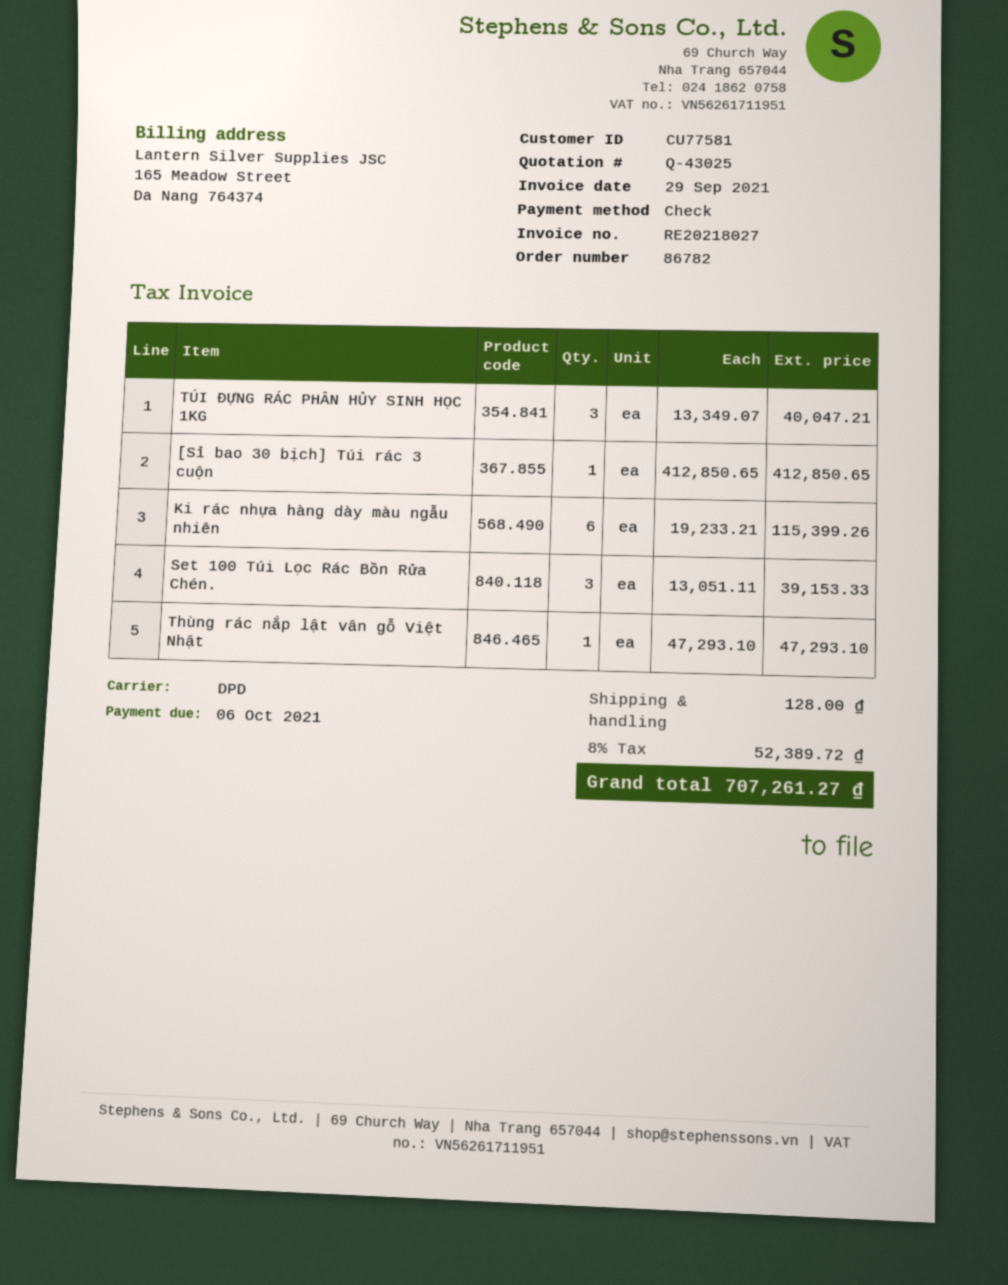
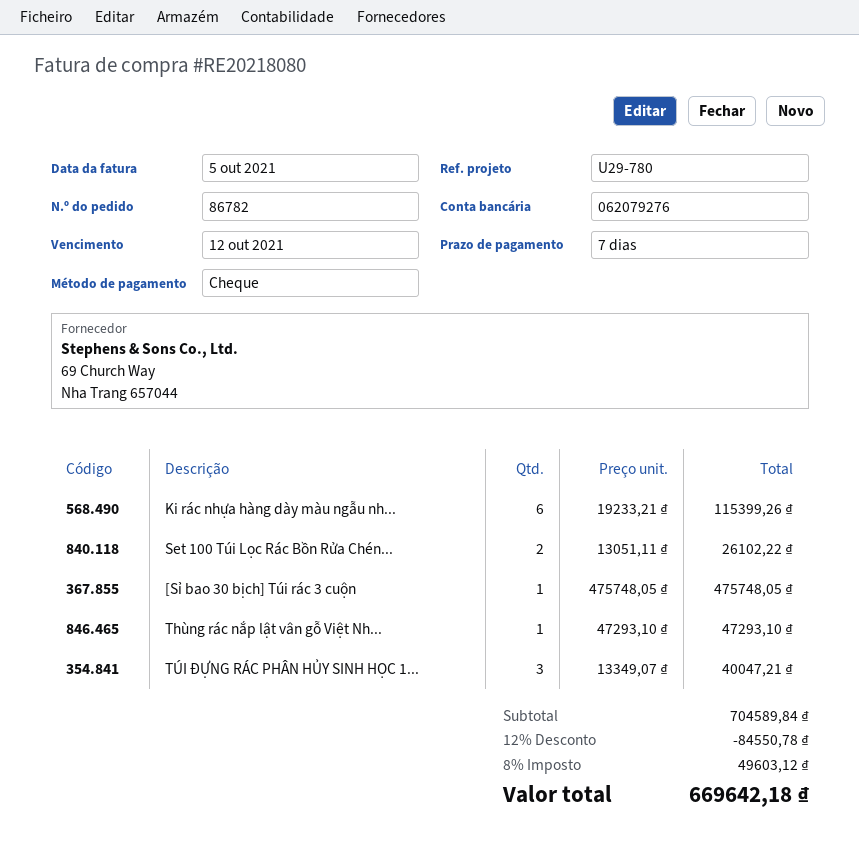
invoice number: RE20218027 -> RE20218080
invoice date: 2021-09-29 -> 2021-10-05
due date: 2021-10-06 -> 2021-10-12
[Sỉ bao 30 bịch] Túi rác 3 cuộn: 1 x 412850.65 = 412850.65 -> 1 x 475748.05 = 475748.05
Set 100 Túi Lọc Rác Bồn Rửa Chén.: 3 x 13051.11 = 39153.33 -> 2 x 13051.11 = 26102.22
discount: none -> 12% = 84550.78
shipping: 128.00 -> none
tax: 8% = 52389.72 -> 8% = 49603.12
total: 707261.27 -> 669642.18

